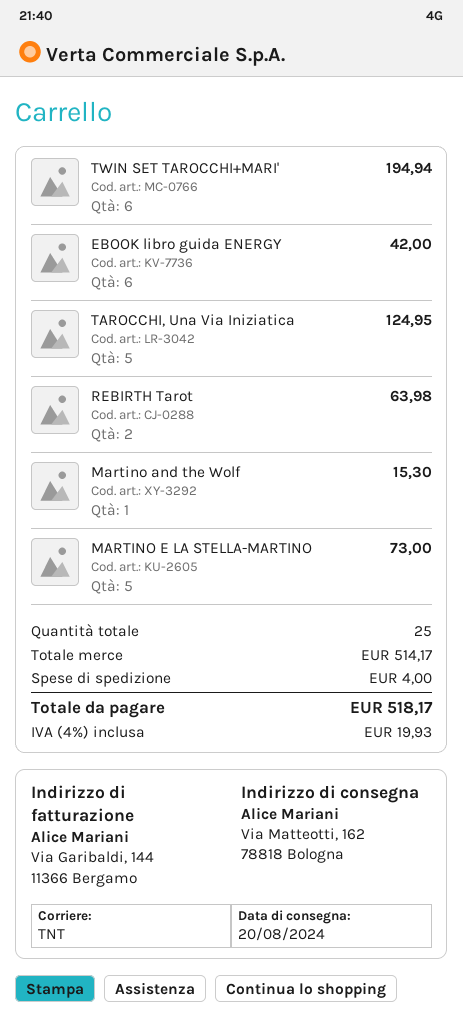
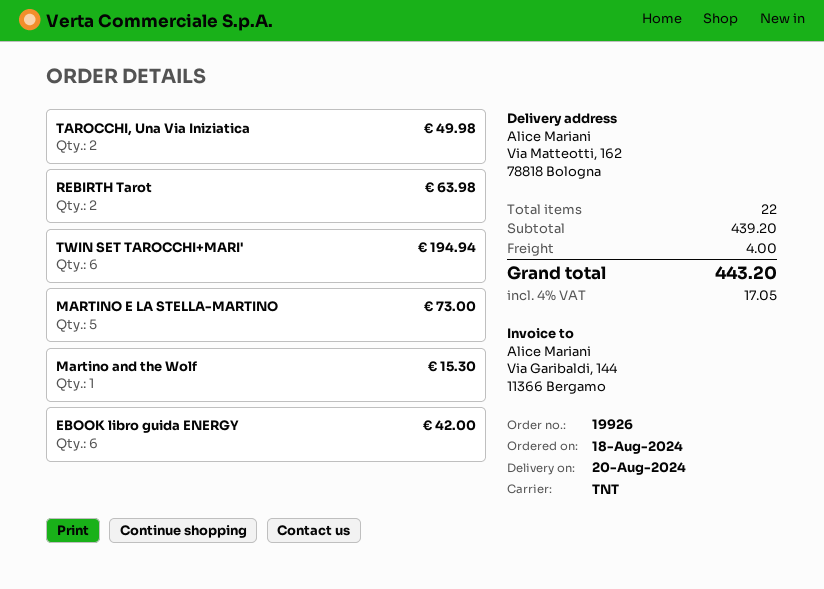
TAROCCHI, Una Via Iniziatica: 5 for 124.95 -> 2 for 49.98
total quantity: 25 -> 22
subtotal: 514.17 -> 439.20
tax: 4% = 19.93 -> 4% = 17.05
total: 518.17 -> 443.20

